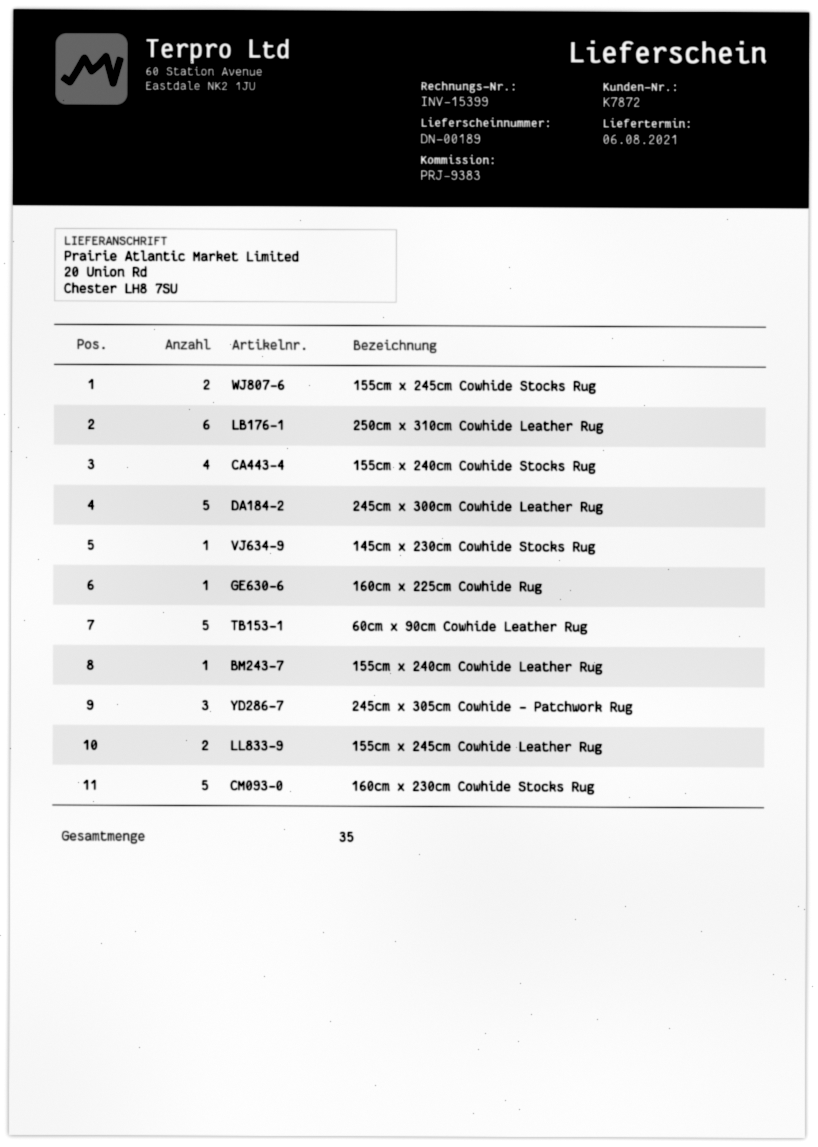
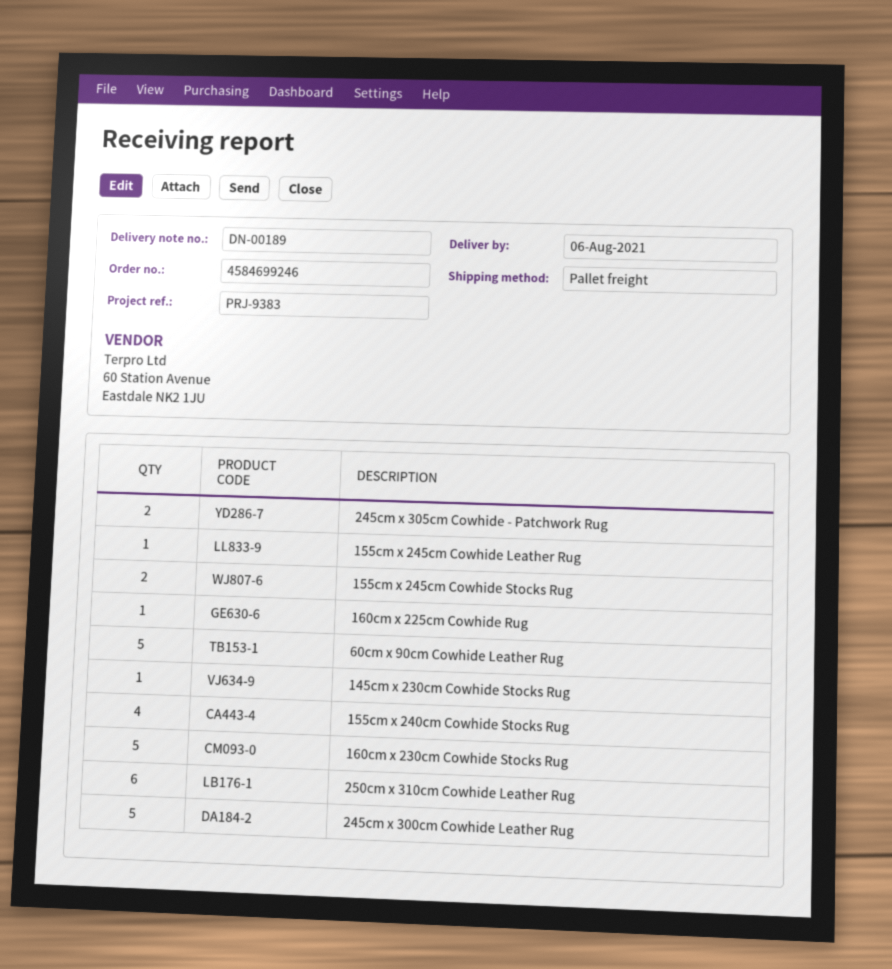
155cm x 240cm Cowhide Leather Rug: 1 -> none
245cm x 305cm Cowhide - Patchwork Rug: 3 -> 2
155cm x 245cm Cowhide Leather Rug: 2 -> 1

